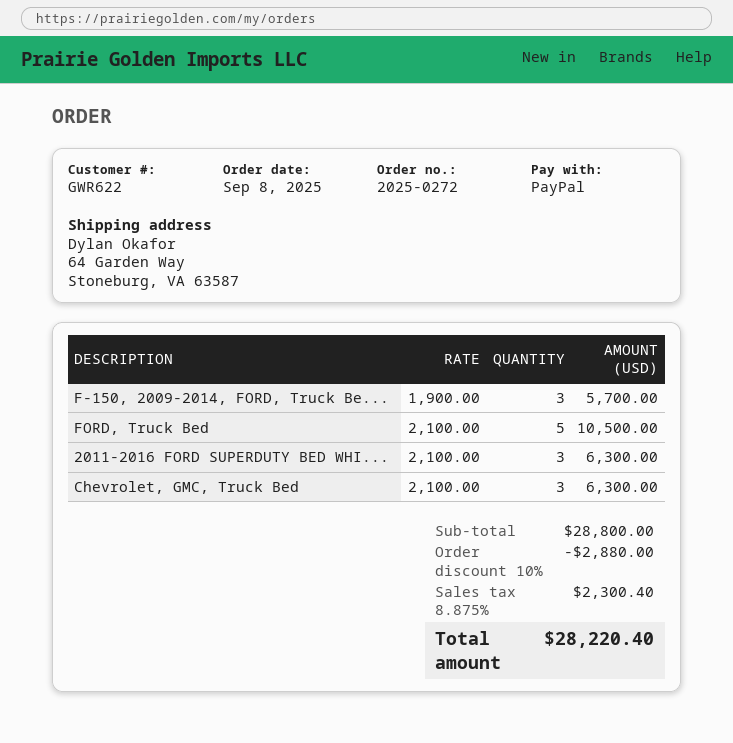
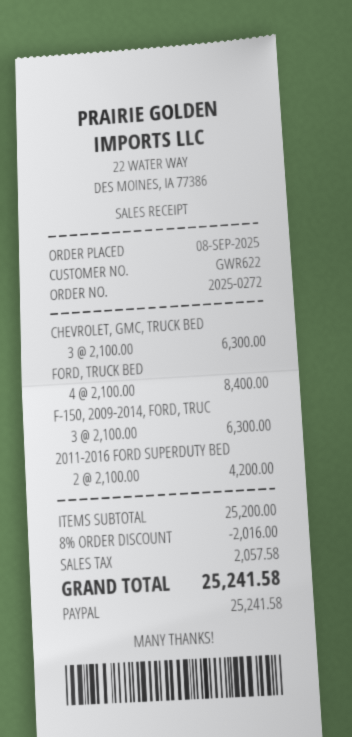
F-150, 2009-2014, FORD, Truck Be...: 3 x 1900.00 = 5700.00 -> 3 x 2100.00 = 6300.00
FORD, Truck Bed: 5 x 2100.00 = 10500.00 -> 4 x 2100.00 = 8400.00
2011-2016 FORD SUPERDUTY BED WHI...: 3 x 2100.00 = 6300.00 -> 2 x 2100.00 = 4200.00
subtotal: 28800.00 -> 25200.00
discount: 10% = 2880.00 -> 8% = 2016.00
tax: 2300.40 -> 2057.58
total: 28220.40 -> 25241.58

